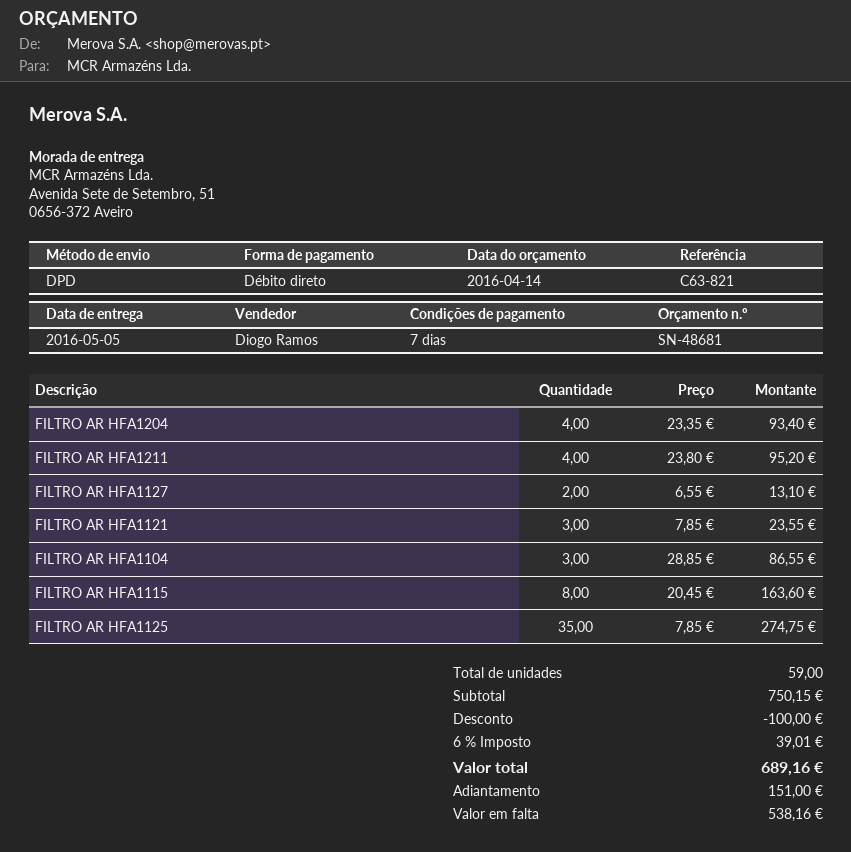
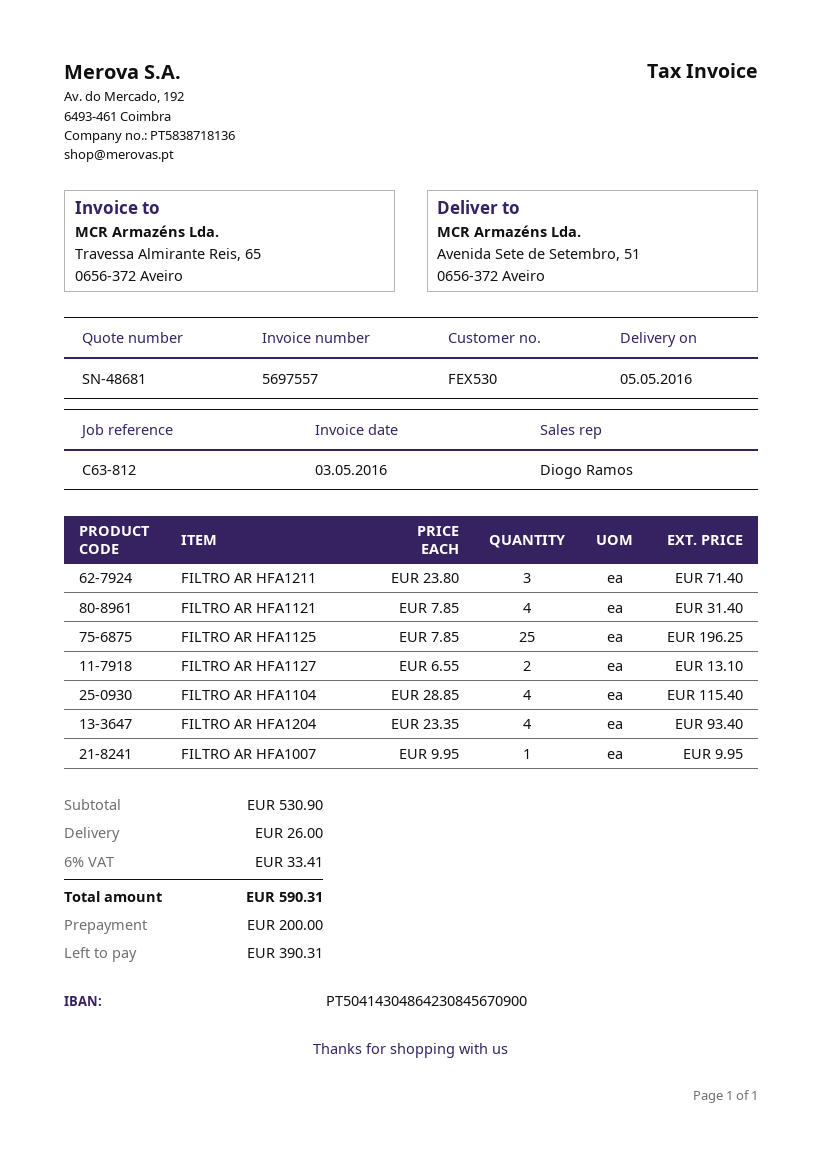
reference: C63-821 -> C63-812
FILTRO AR HFA1211: 4 x 23.80 = 95.20 -> 3 x 23.80 = 71.40
FILTRO AR HFA1121: 3 x 7.85 = 23.55 -> 4 x 7.85 = 31.40
FILTRO AR HFA1104: 3 x 28.85 = 86.55 -> 4 x 28.85 = 115.40
FILTRO AR HFA1115: 8 x 20.45 = 163.60 -> none
FILTRO AR HFA1125: 35 x 7.85 = 274.75 -> 25 x 7.85 = 196.25
FILTRO AR HFA1007: none -> 1 x 9.95 = 9.95
subtotal: 750.15 -> 530.90
discount: 100.00 -> none
shipping: none -> 26.00
tax: 6% = 39.01 -> 6% = 33.41
total: 689.16 -> 590.31
deposit: 151.00 -> 200.00
balance: 538.16 -> 390.31

